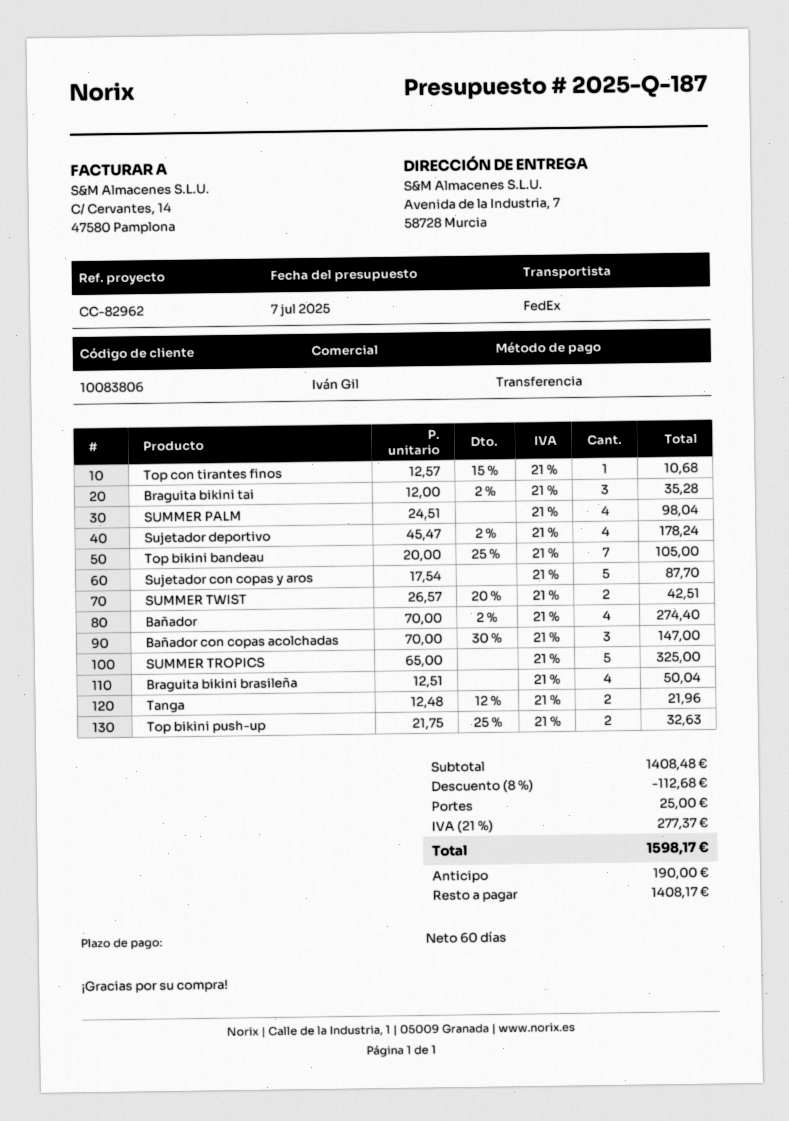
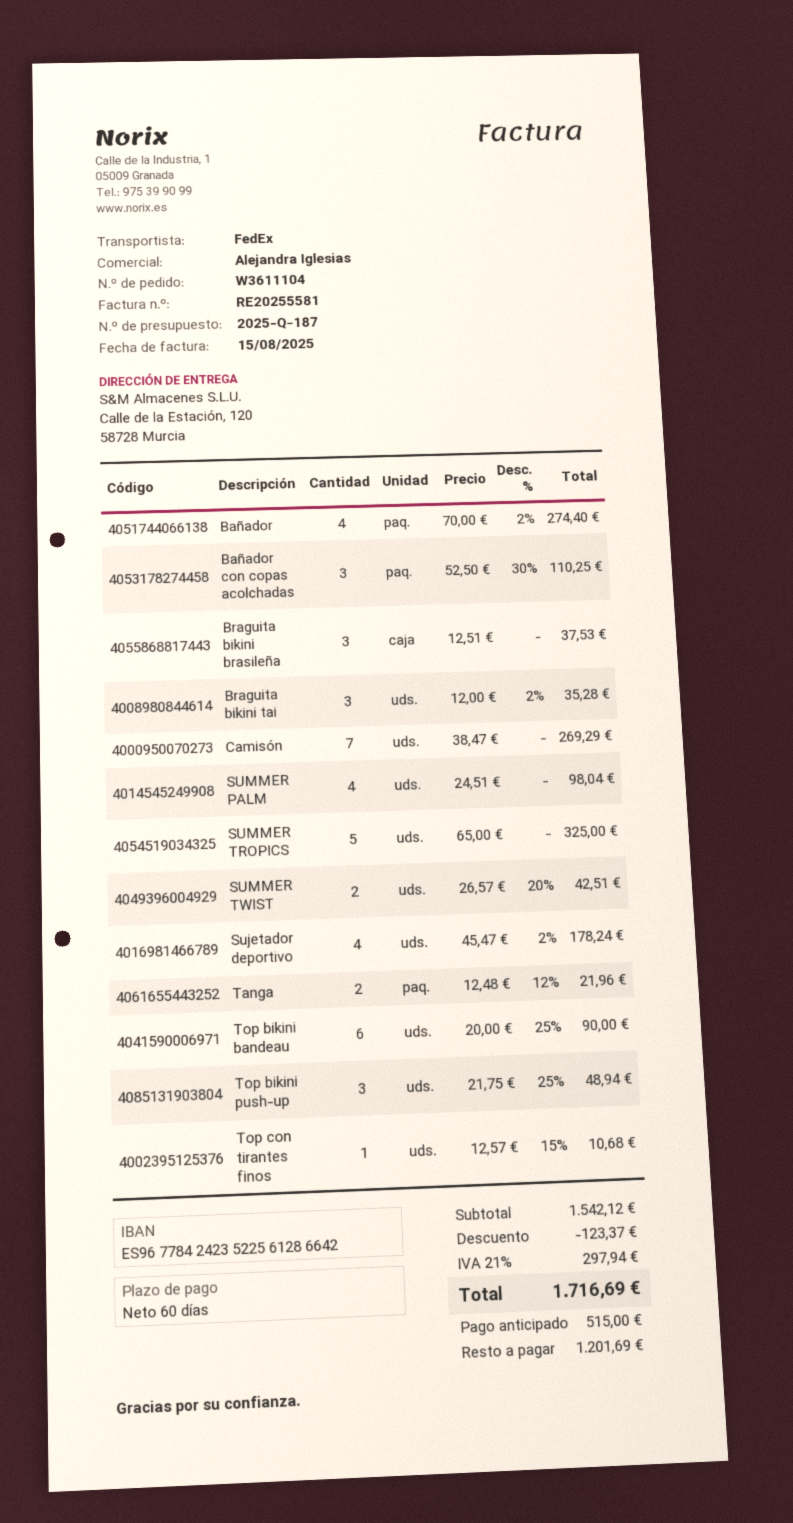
sales rep: Iván Gil -> Alejandra Iglesias
ship to: Avenida de la Industria, 7, 58728 Murcia -> Calle de la Estación, 120, 58728 Murcia
Top bikini bandeau: 7 x 20.00 - 25% = 105.00 -> 6 x 20.00 - 25% = 90.00
Sujetador con copas y aros: 5 x 17.54 = 87.70 -> none
Bañador con copas acolchadas: 3 x 70.00 - 30% = 147.00 -> 3 x 52.50 - 30% = 110.25
Braguita bikini brasileña: 4 x 12.51 = 50.04 -> 3 x 12.51 = 37.53
Top bikini push-up: 2 x 21.75 - 25% = 32.63 -> 3 x 21.75 - 25% = 48.94
Camisón: none -> 7 x 38.47 = 269.29
subtotal: 1408.48 -> 1542.12
discount: 112.68 -> 123.37
shipping: 25.00 -> none
tax: 21% = 277.37 -> 21% = 297.94
total: 1598.17 -> 1716.69
deposit: 190.00 -> 515.00
balance: 1408.17 -> 1201.69

